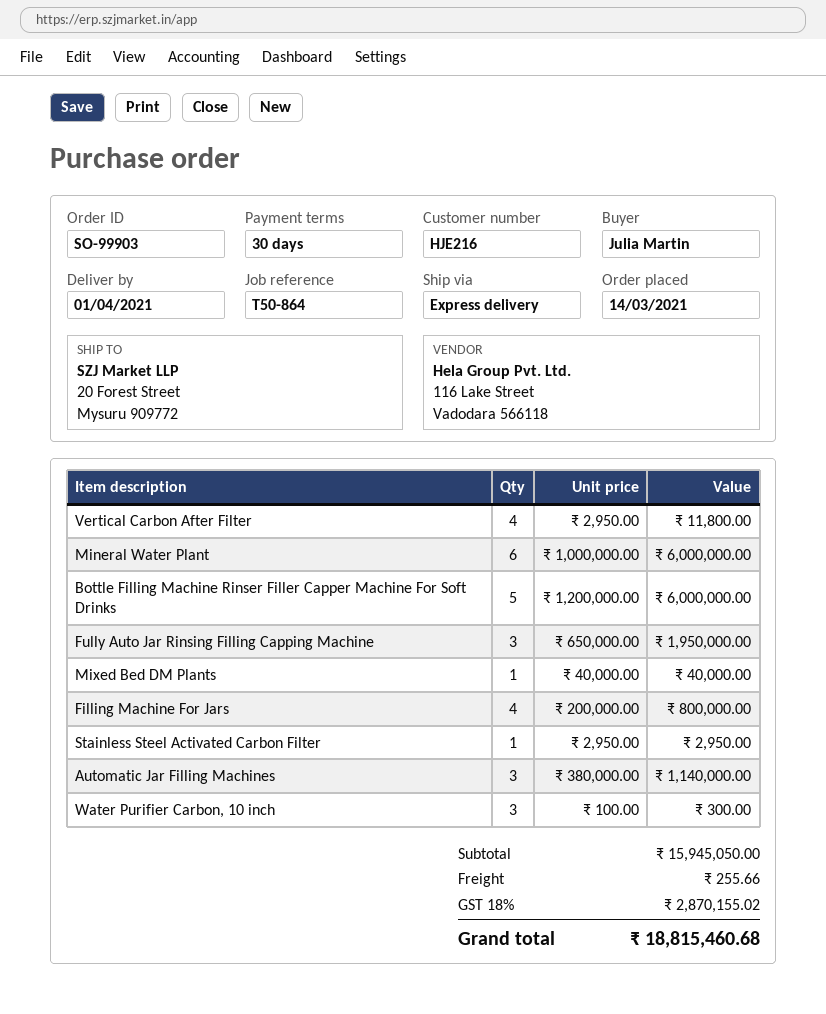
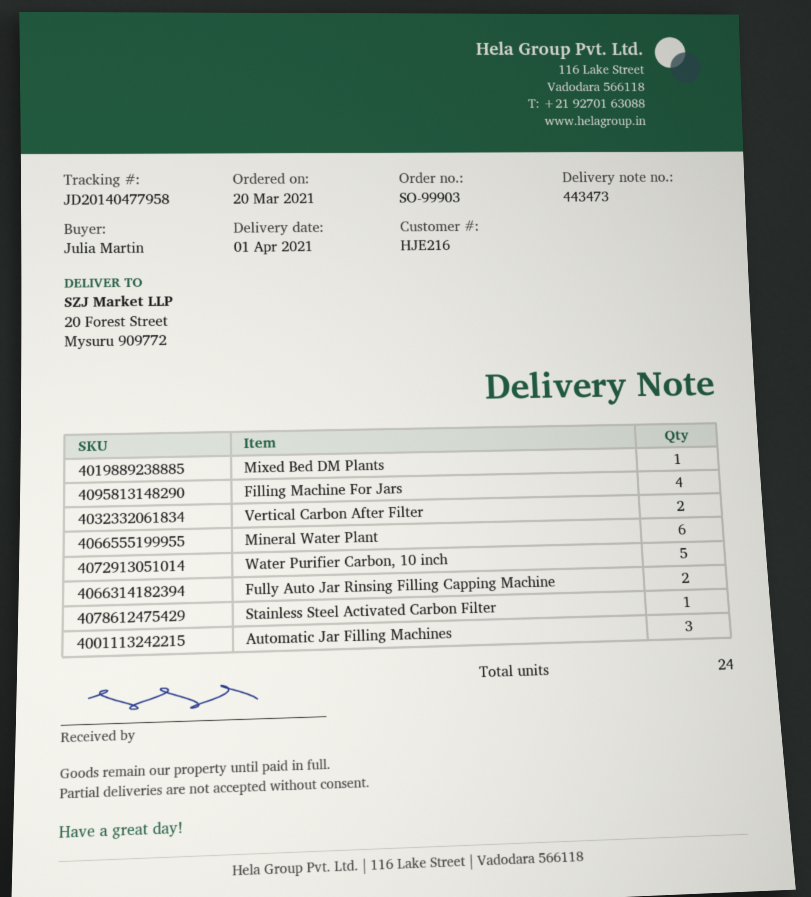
order date: 2021-03-14 -> 2021-03-20
Vertical Carbon After Filter: 4 -> 2
Bottle Filling Machine Rinser Filler Capper Machine For Soft Drinks: 5 -> none
Fully Auto Jar Rinsing Filling Capping Machine: 3 -> 2
Water Purifier Carbon, 10 inch: 3 -> 5

